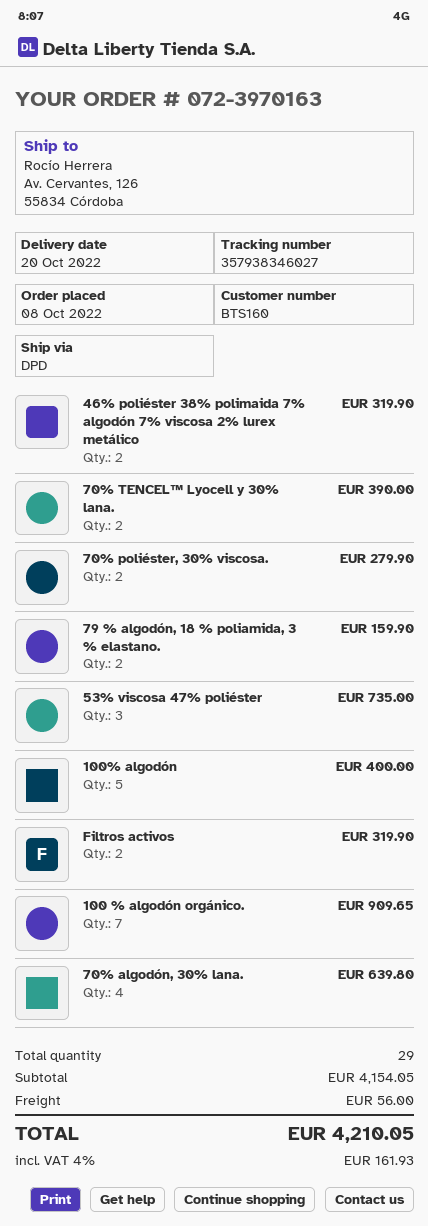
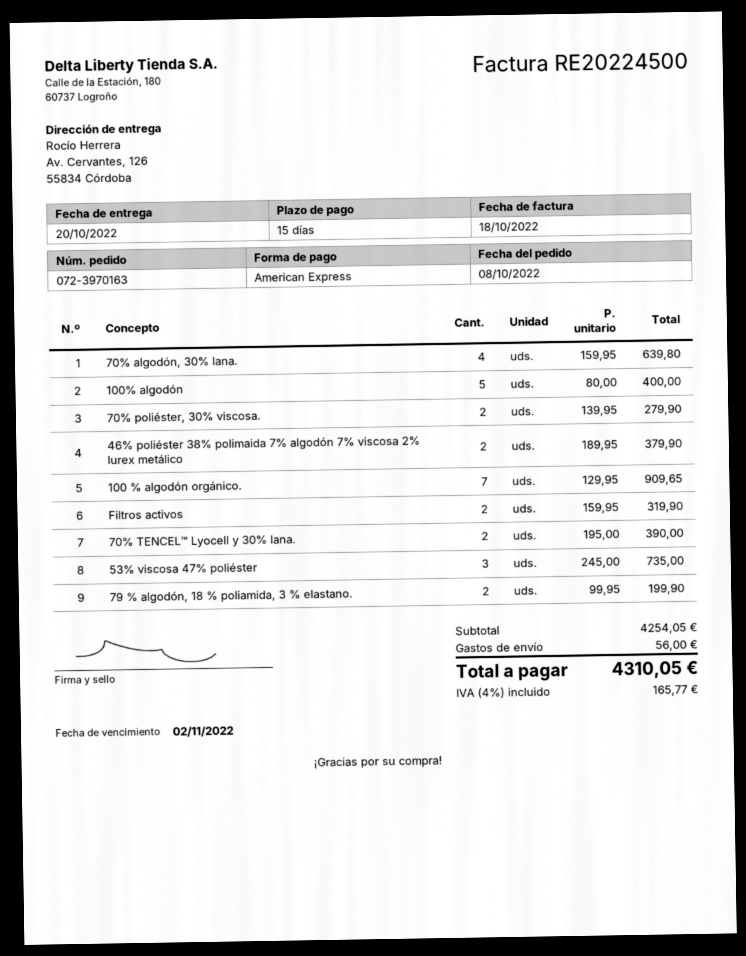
46% poliéster 38% polimaida 7% algodón 7% viscosa 2% lurex metálico: 2 for 319.90 -> 2 for 379.90
79 % algodón, 18 % poliamida, 3 % elastano.: 2 for 159.90 -> 2 for 199.90
subtotal: 4154.05 -> 4254.05
tax: 4% = 161.93 -> 4% = 165.77
total: 4210.05 -> 4310.05

